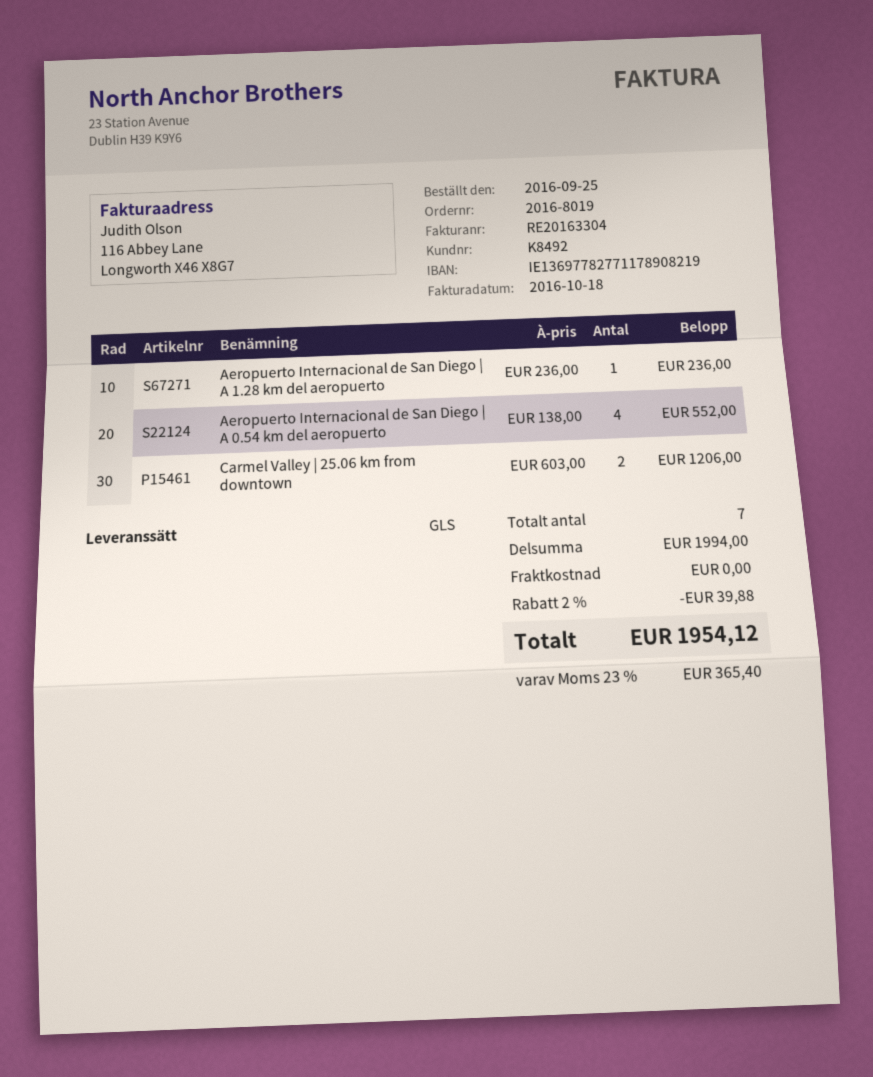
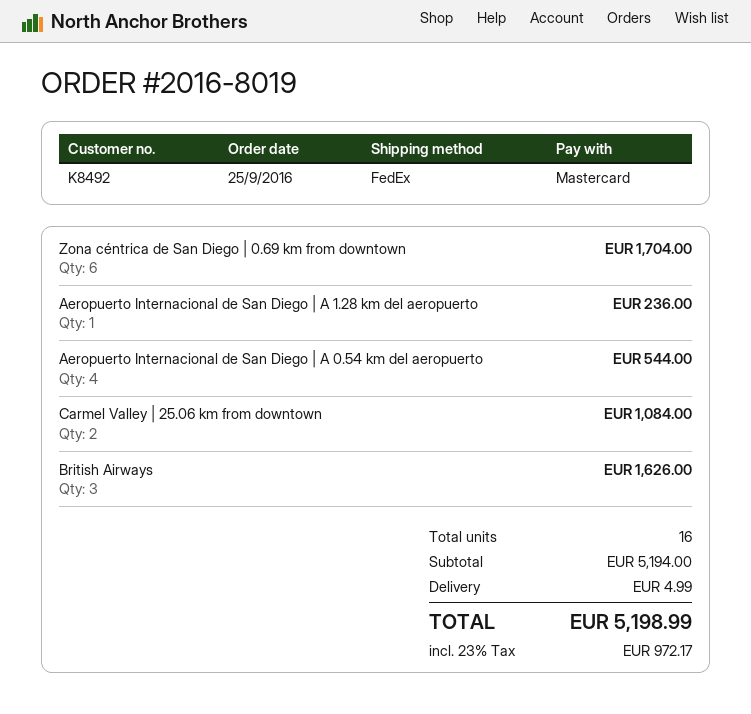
shipping method: GLS -> FedEx
Aeropuerto Internacional de San Diego | A 0.54 km del aeropuerto: 4 for 552.00 -> 4 for 544.00
Carmel Valley | 25.06 km from downtown: 2 for 1206.00 -> 2 for 1084.00
Zona céntrica de San Diego | 0.69 km from downtown: none -> 6 for 1704.00
British Airways: none -> 3 for 1626.00
total quantity: 7 -> 16
subtotal: 1994.00 -> 5194.00
discount: 2% = 39.88 -> none
shipping: 0.00 -> 4.99
tax: 23% = 365.40 -> 23% = 972.17
total: 1954.12 -> 5198.99

